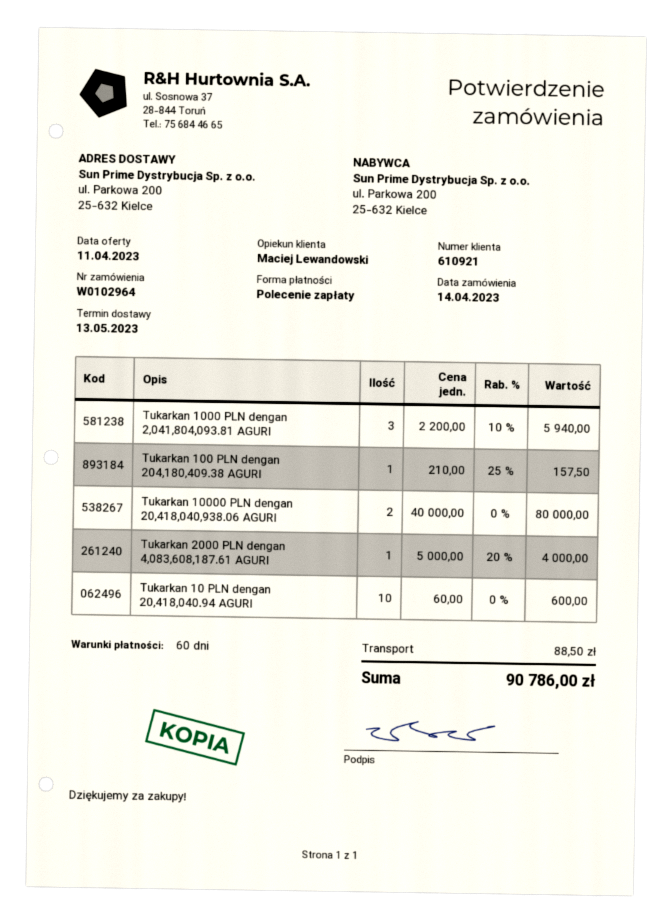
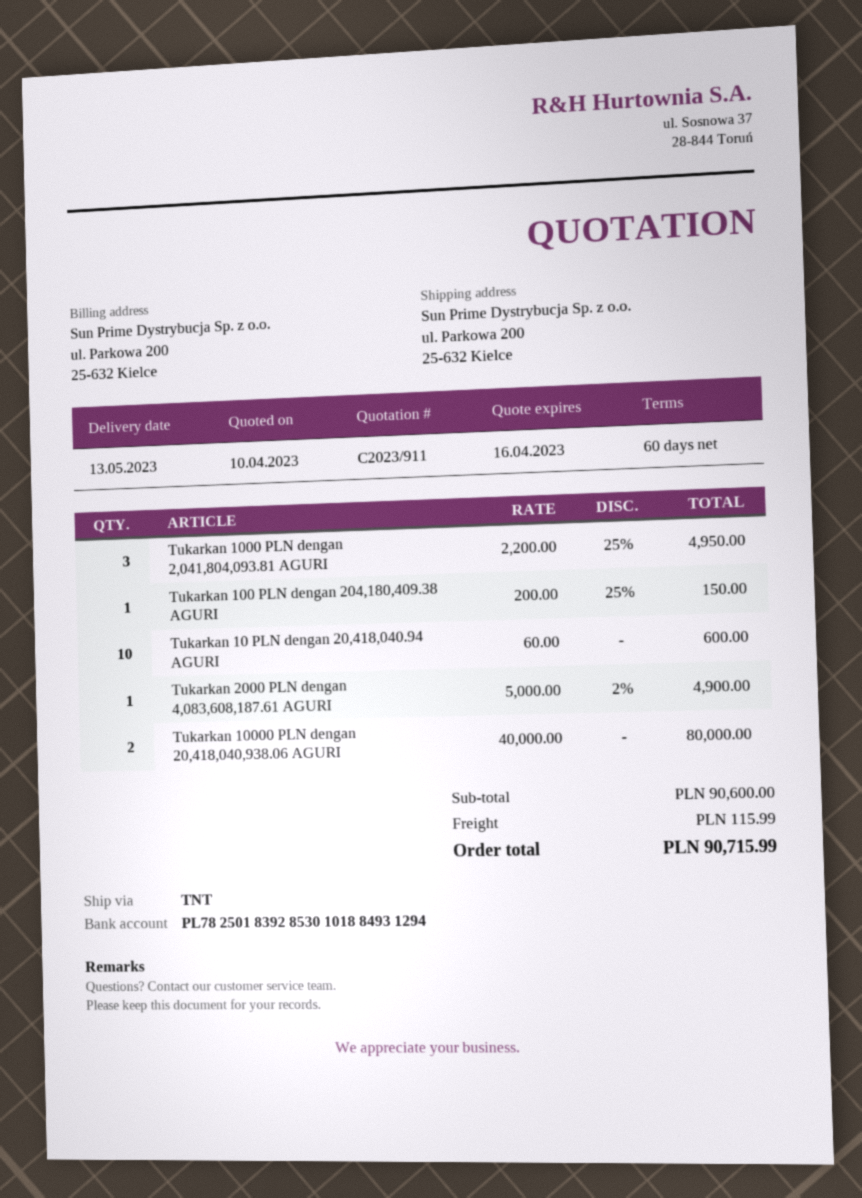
quote date: 2023-04-11 -> 2023-04-10
Tukarkan 1000 PLN dengan 2,041,804,093.81 AGURI: 3 x 2200.00 - 10% = 5940.00 -> 3 x 2200.00 - 25% = 4950.00
Tukarkan 100 PLN dengan 204,180,409.38 AGURI: 1 x 210.00 - 25% = 157.50 -> 1 x 200.00 - 25% = 150.00
Tukarkan 2000 PLN dengan 4,083,608,187.61 AGURI: 1 x 5000.00 - 20% = 4000.00 -> 1 x 5000.00 - 2% = 4900.00
shipping: 88.50 -> 115.99
total: 90786.00 -> 90715.99

